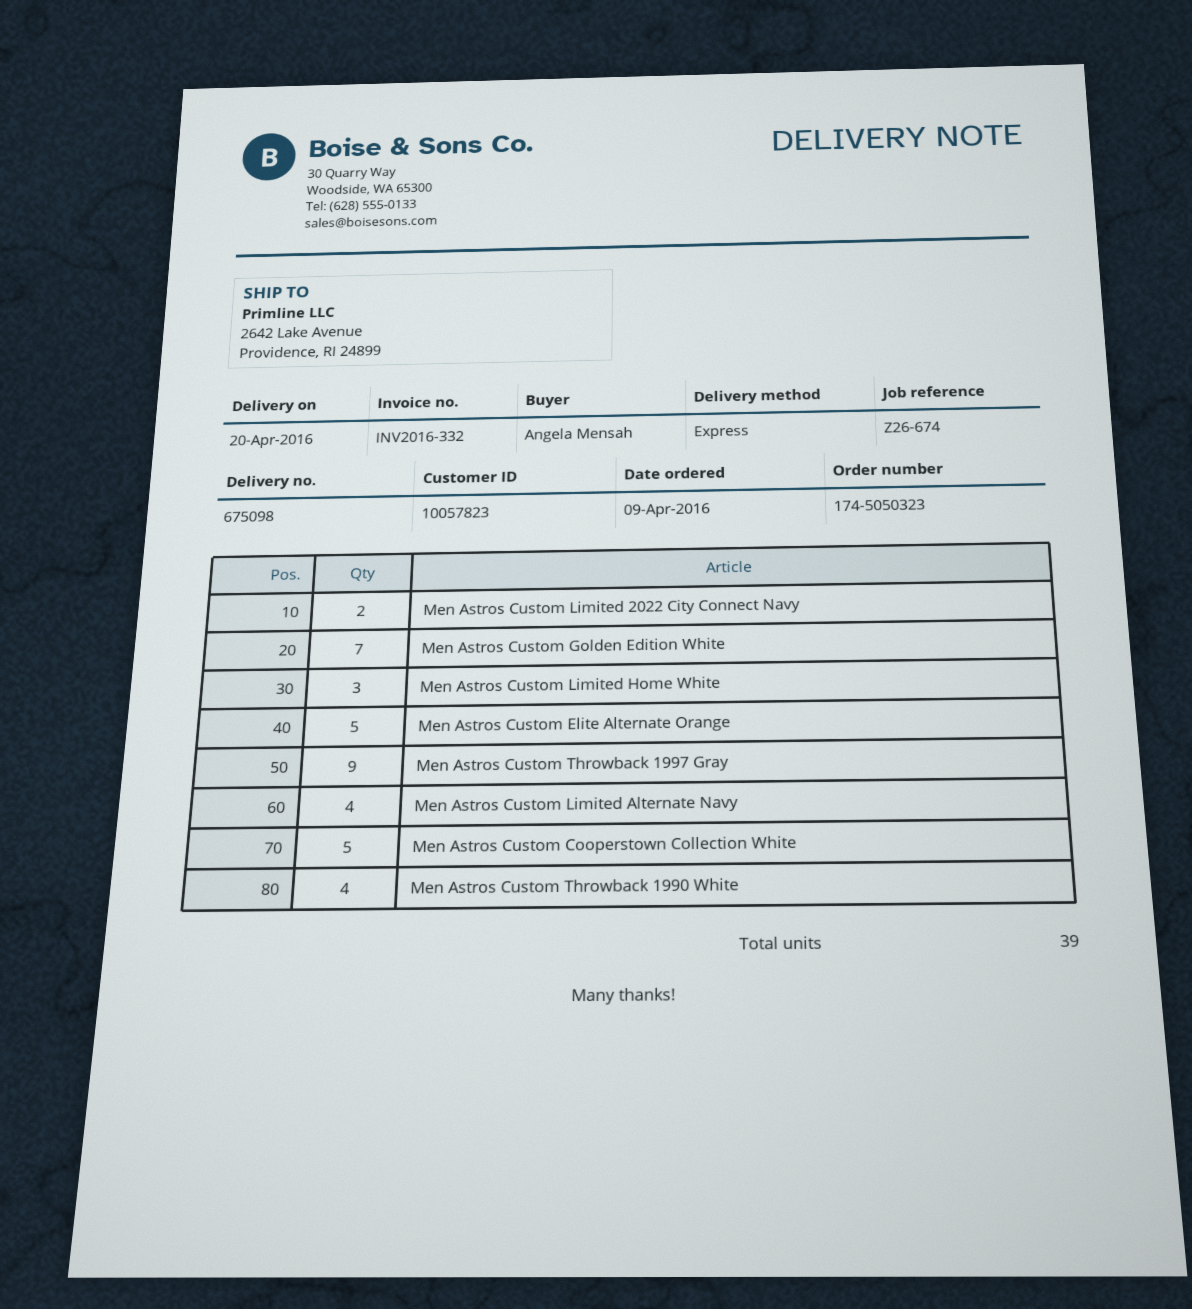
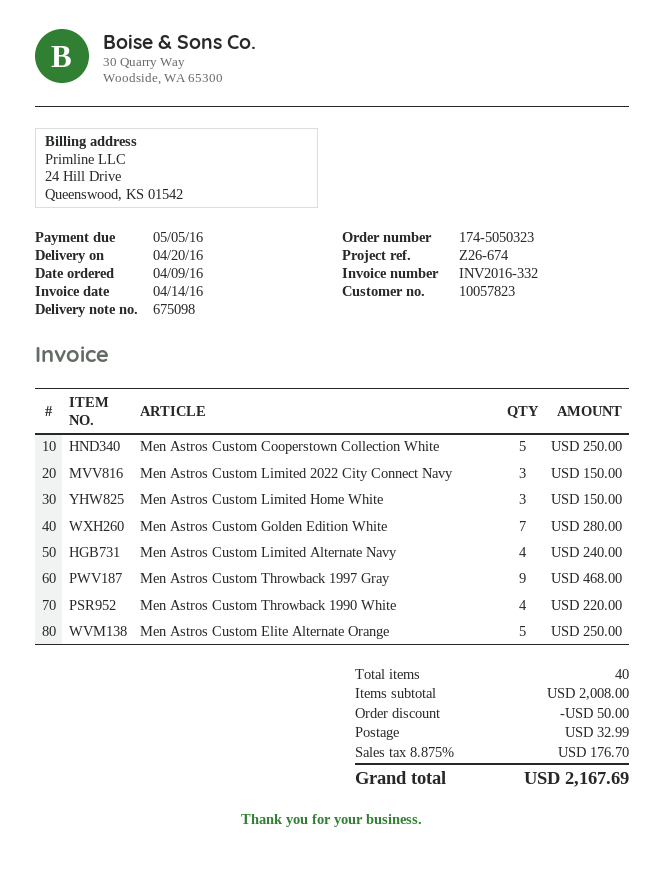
Men Astros Custom Limited 2022 City Connect Navy: 2 -> 3
total quantity: 39 -> 40

